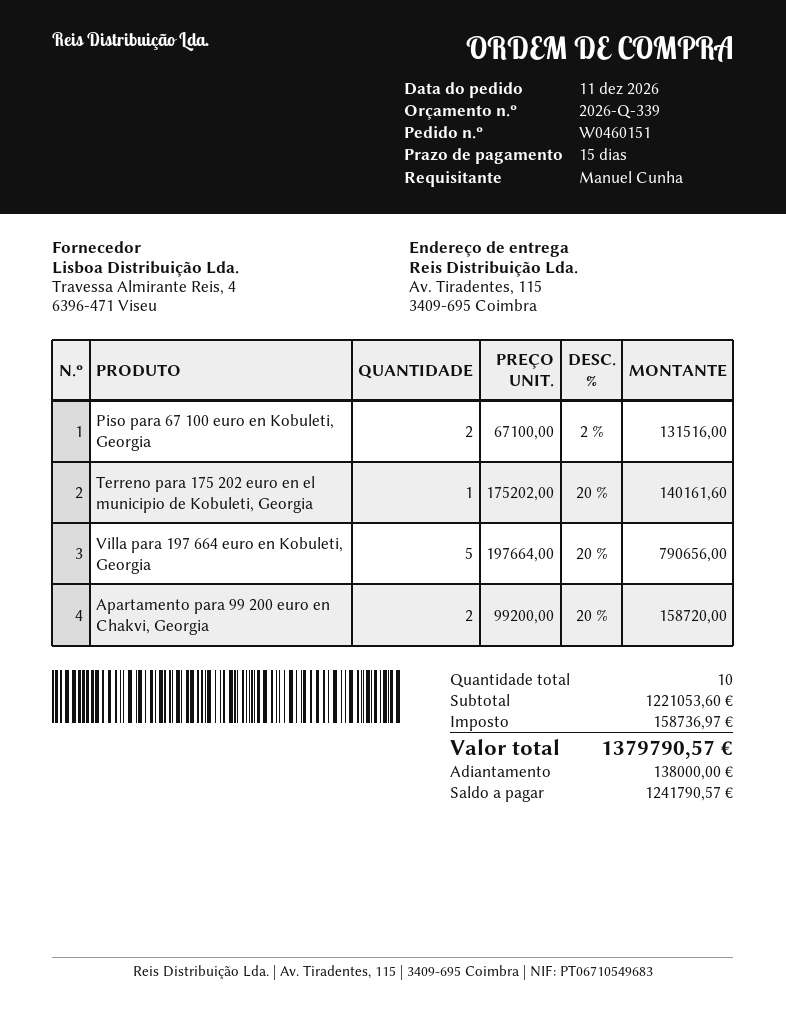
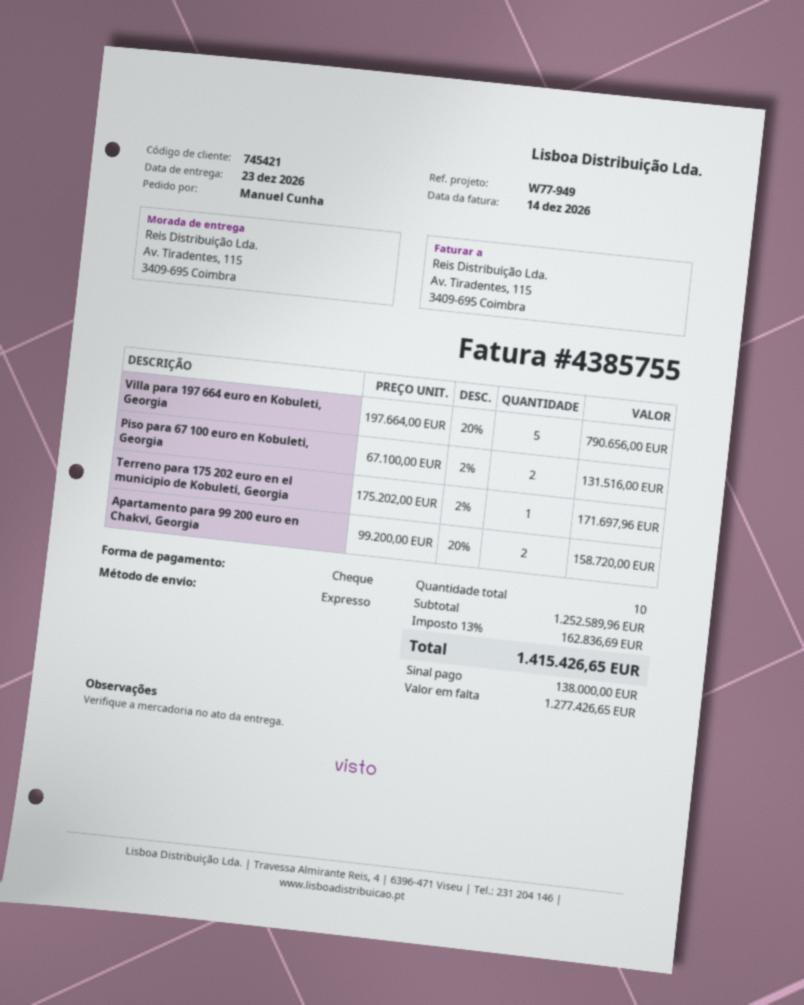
Terreno para 175 202 euro en el municipio de Kobuleti, Georgia: 1 x 175202.00 - 20% = 140161.60 -> 1 x 175202.00 - 2% = 171697.96
subtotal: 1221053.60 -> 1252589.96
tax: 158736.97 -> 162836.69
total: 1379790.57 -> 1415426.65
balance: 1241790.57 -> 1277426.65

